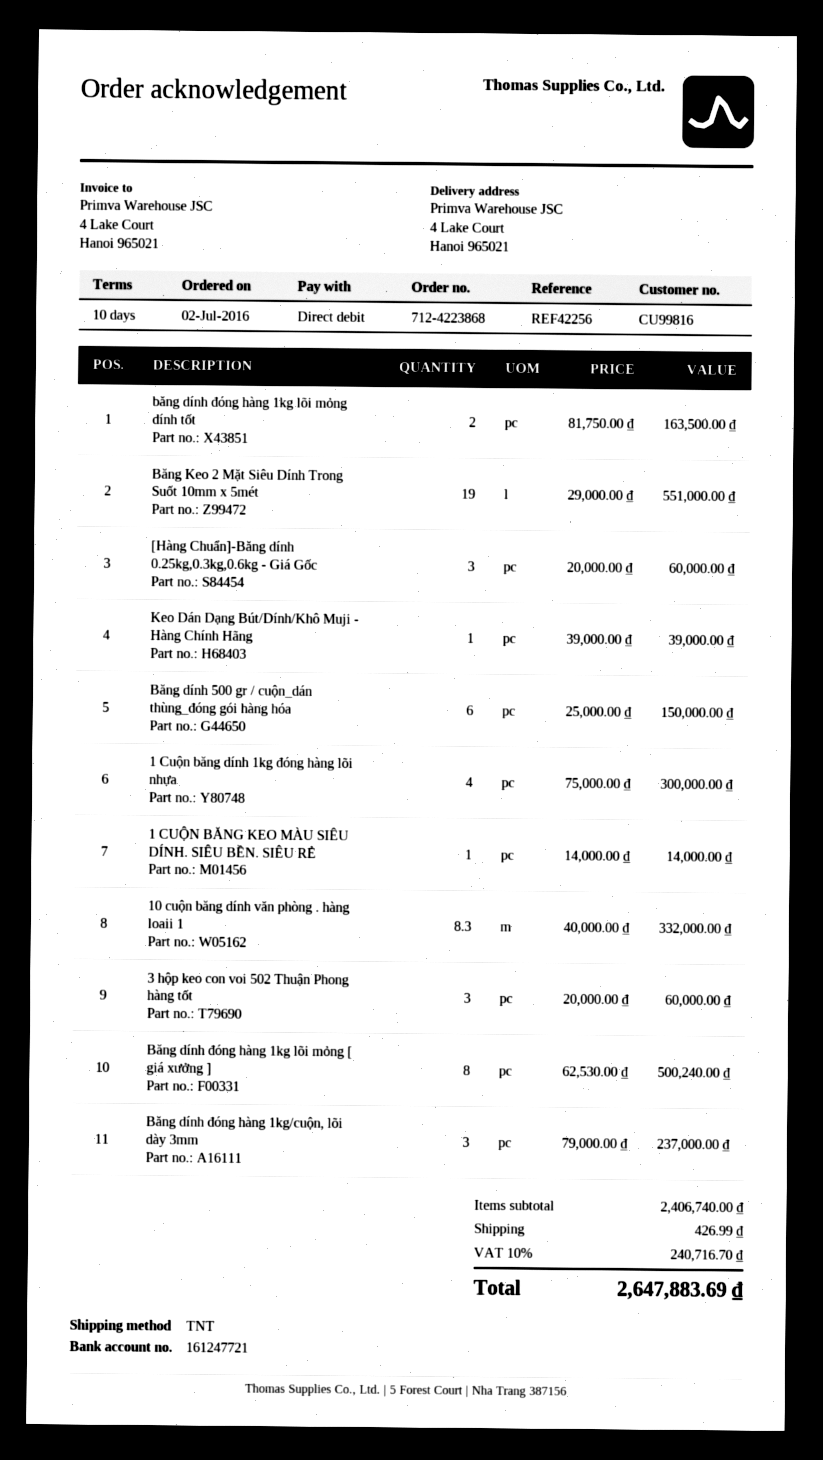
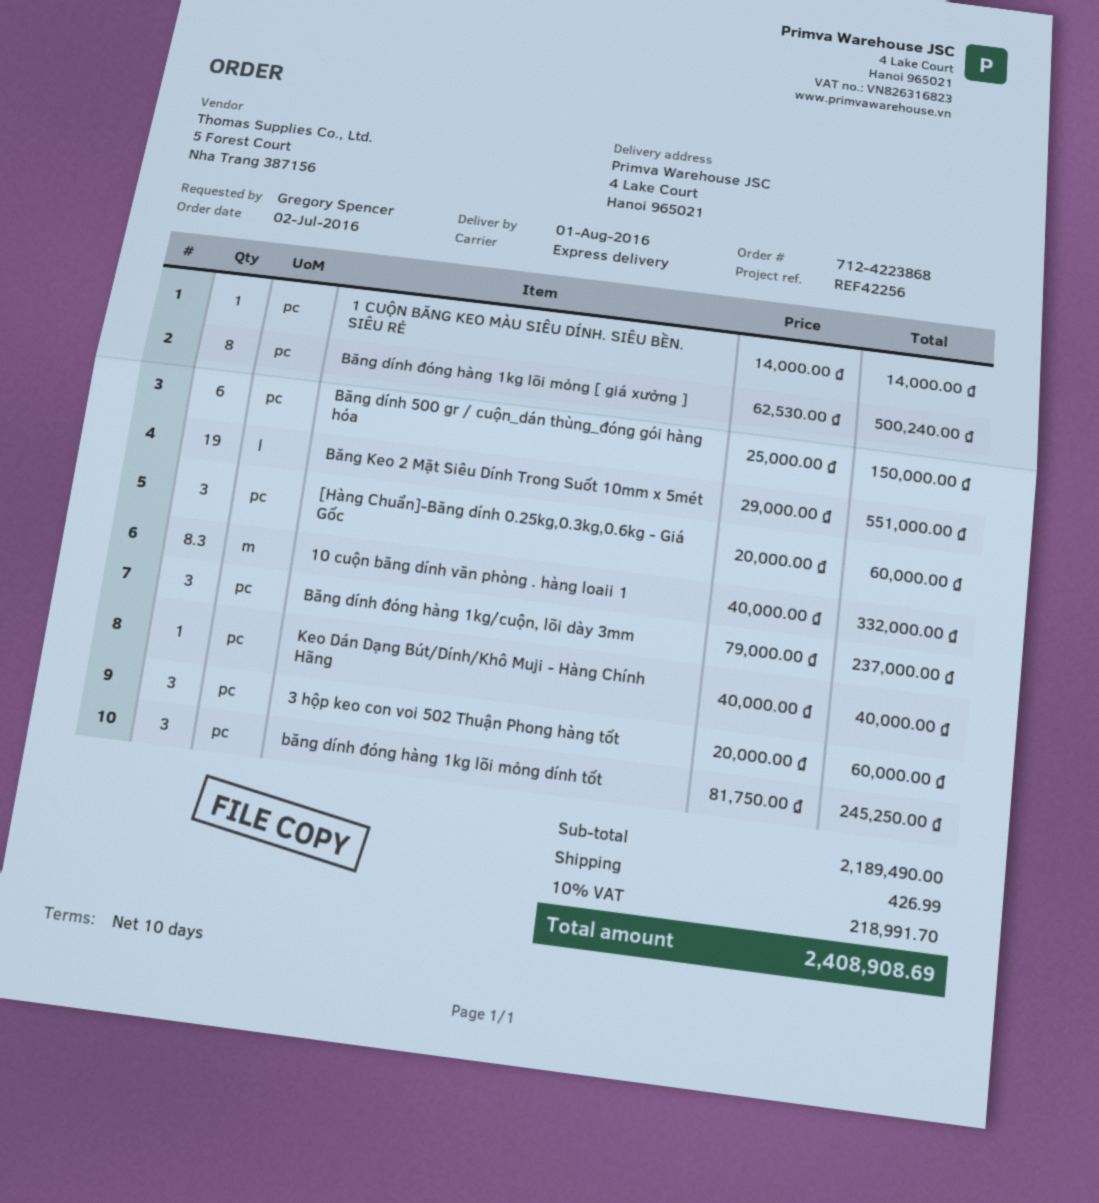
shipping method: TNT -> express
băng dính đóng hàng 1kg lõi mỏng dính tốt: 2 x 81750.00 = 163500.00 -> 3 x 81750.00 = 245250.00
Keo Dán Dạng Bút/Dính/Khô Muji - Hàng Chính Hãng: 1 x 39000.00 = 39000.00 -> 1 x 40000.00 = 40000.00
1 Cuộn băng dính 1kg đóng hàng lõi nhựa: 4 x 75000.00 = 300000.00 -> none
subtotal: 2406740.00 -> 2189490.00
tax: 10% = 240716.70 -> 10% = 218991.70
total: 2647883.69 -> 2408908.69

